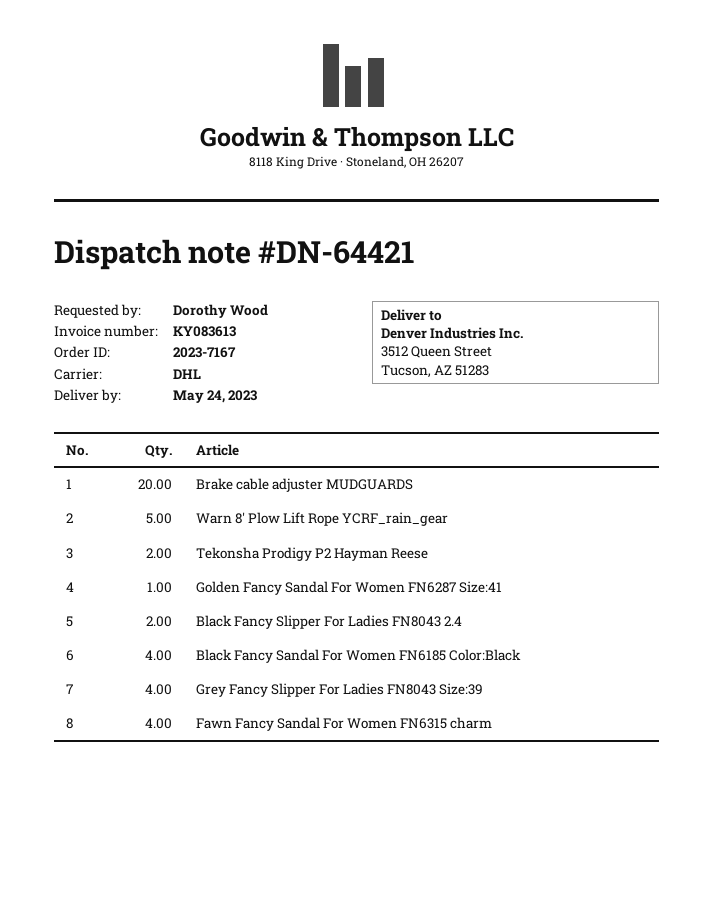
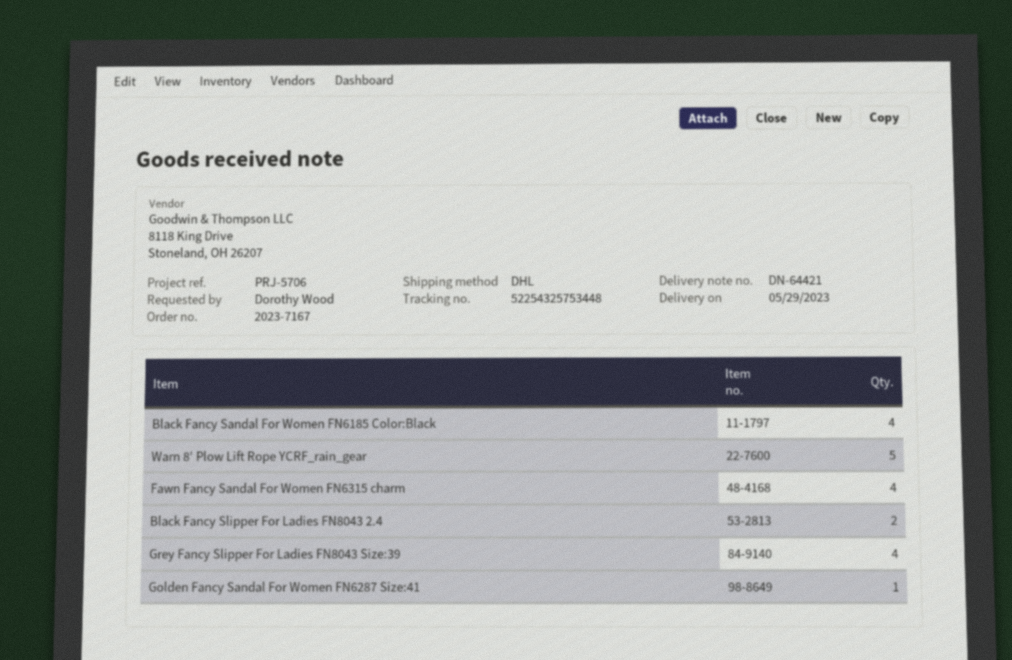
delivery date: 2023-05-24 -> 2023-05-29
Brake cable adjuster MUDGUARDS: 20 -> none
Tekonsha Prodigy P2 Hayman Reese: 2 -> none

